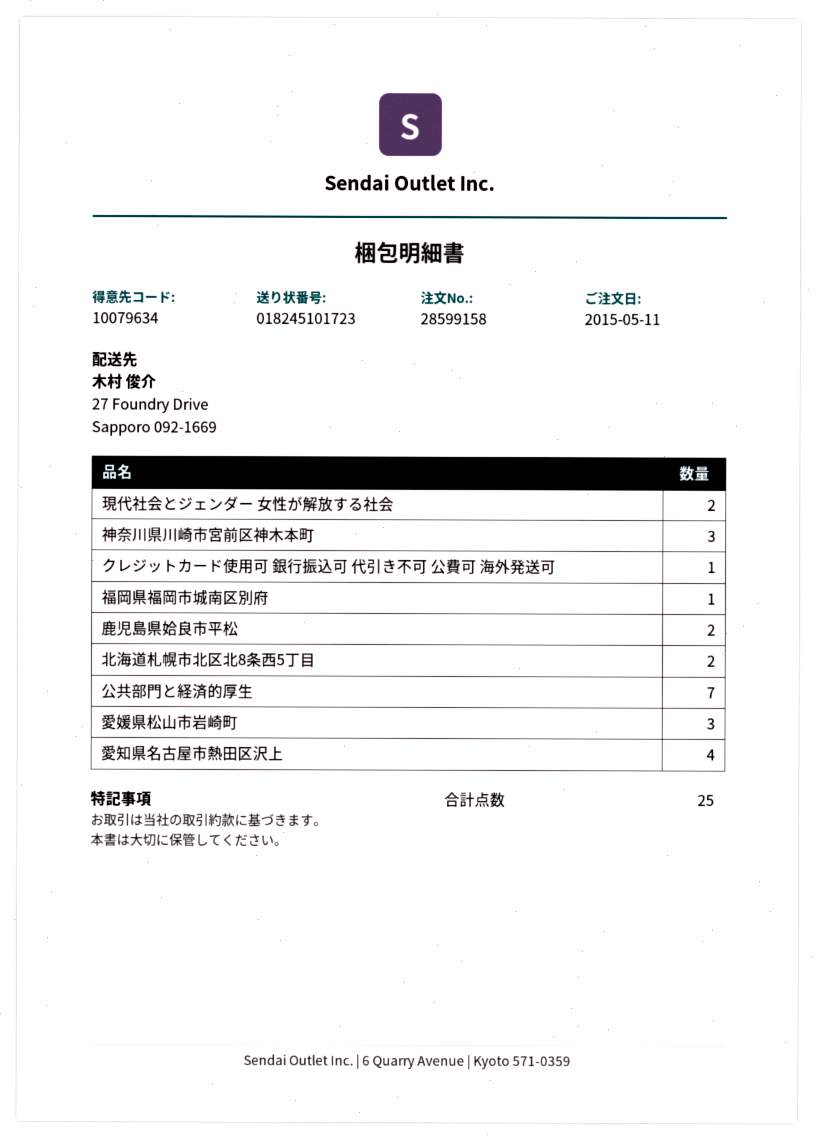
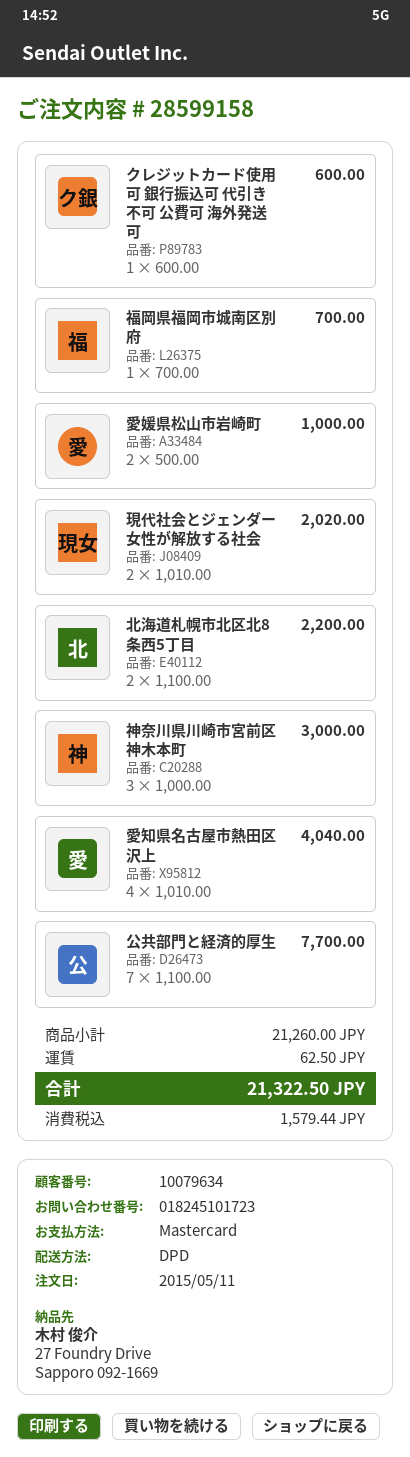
鹿児島県姶良市平松: 2 -> none
愛媛県松山市岩崎町: 3 -> 2

